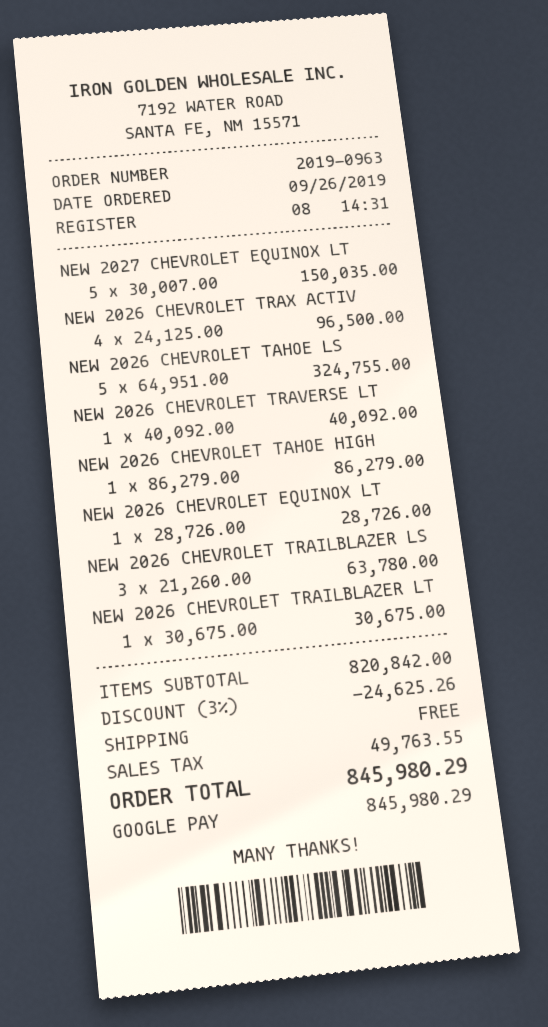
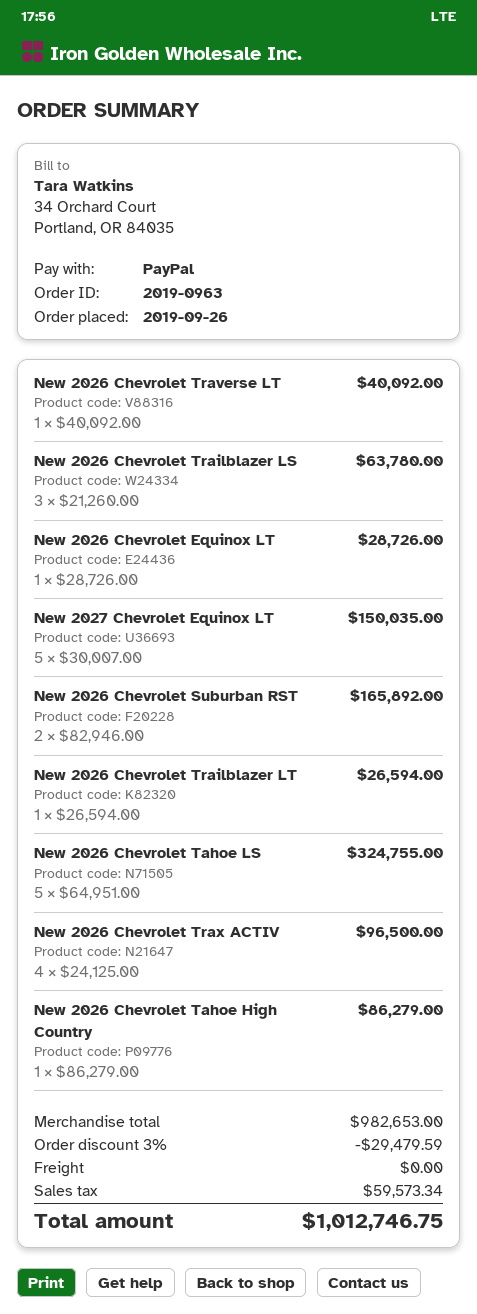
payment method: Google Pay -> PayPal
NEW 2026 CHEVROLET TRAILBLAZER LT: 1 x 30675.00 = 30675.00 -> 1 x 26594.00 = 26594.00
New 2026 Chevrolet Suburban RST: none -> 2 x 82946.00 = 165892.00
subtotal: 820842.00 -> 982653.00
discount: 3% = 24625.26 -> 3% = 29479.59
tax: 49763.55 -> 59573.34
total: 845980.29 -> 1012746.75

